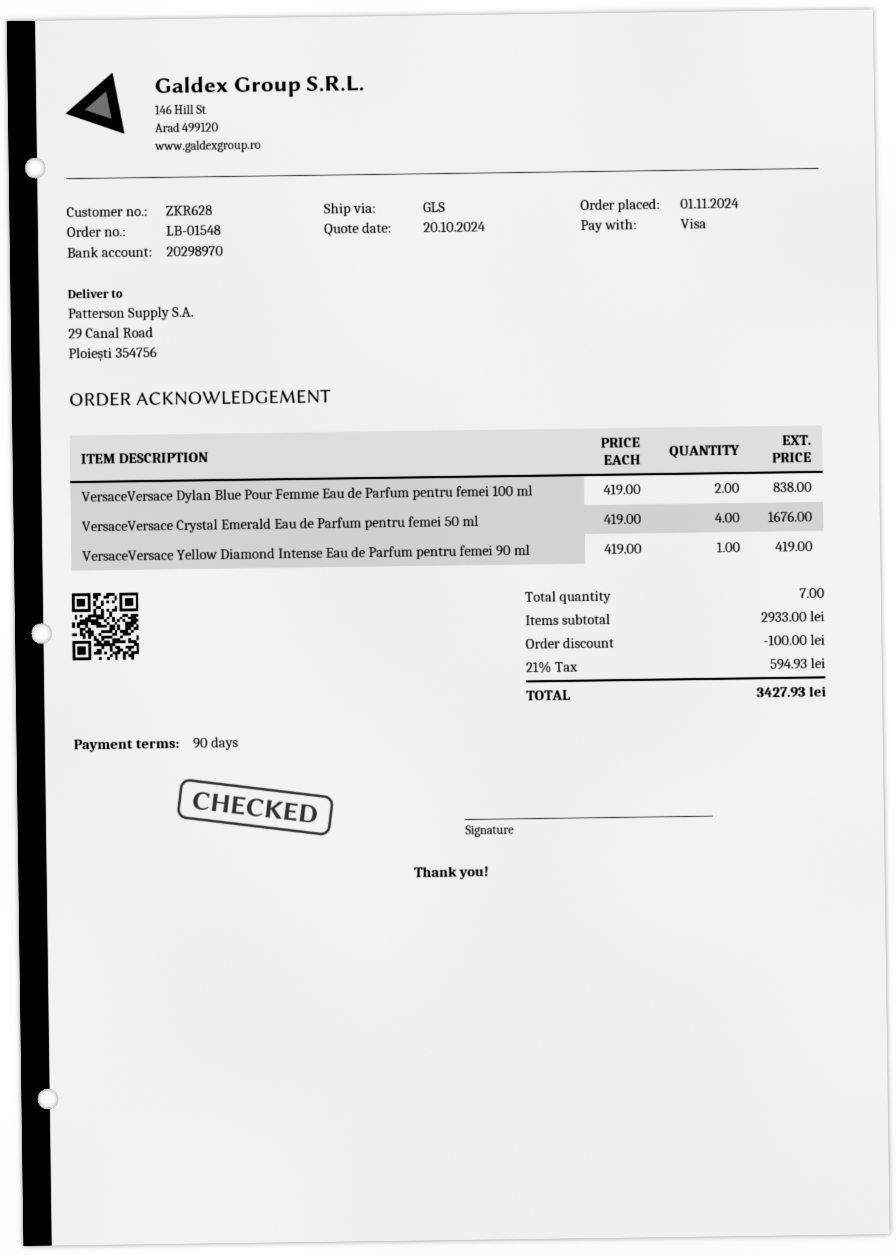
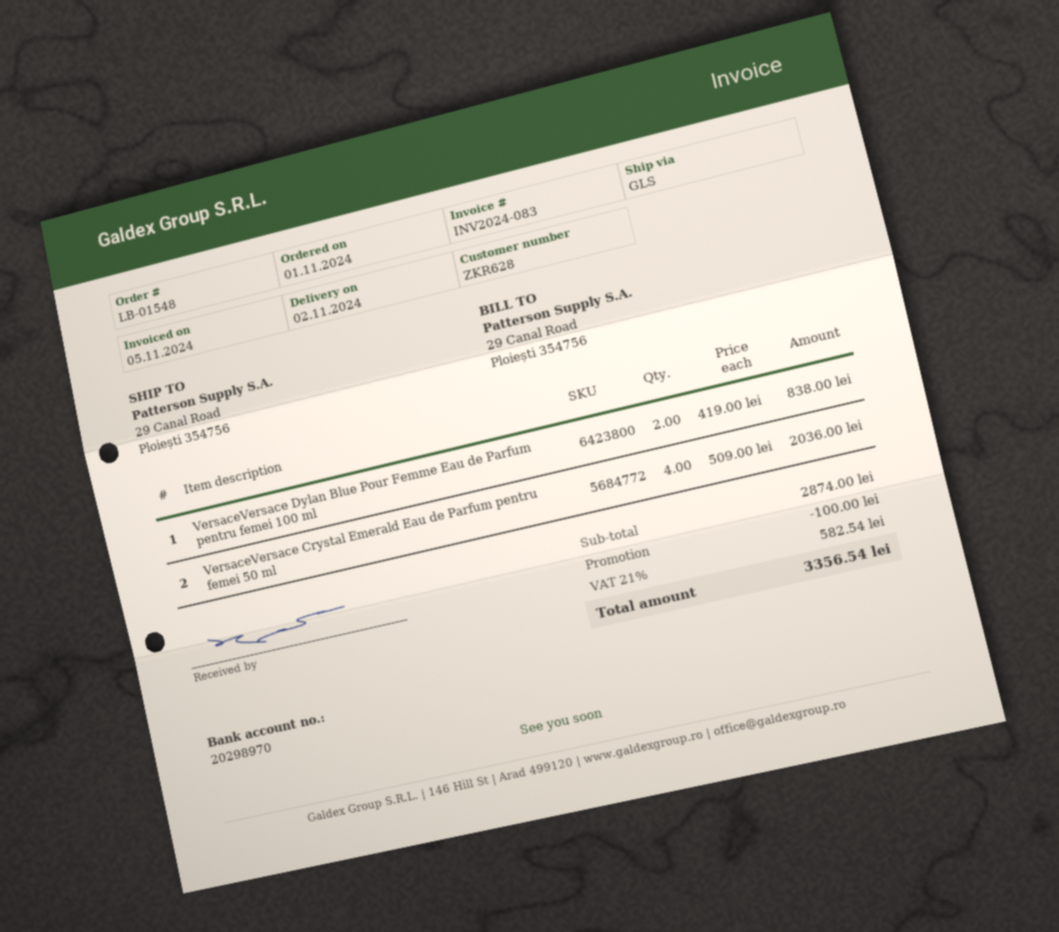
VersaceVersace Crystal Emerald Eau de Parfum pentru femei 50 ml: 4 x 419.00 = 1676.00 -> 4 x 509.00 = 2036.00
VersaceVersace Yellow Diamond Intense Eau de Parfum pentru femei 90 ml: 1 x 419.00 = 419.00 -> none
subtotal: 2933.00 -> 2874.00
tax: 21% = 594.93 -> 21% = 582.54
total: 3427.93 -> 3356.54

